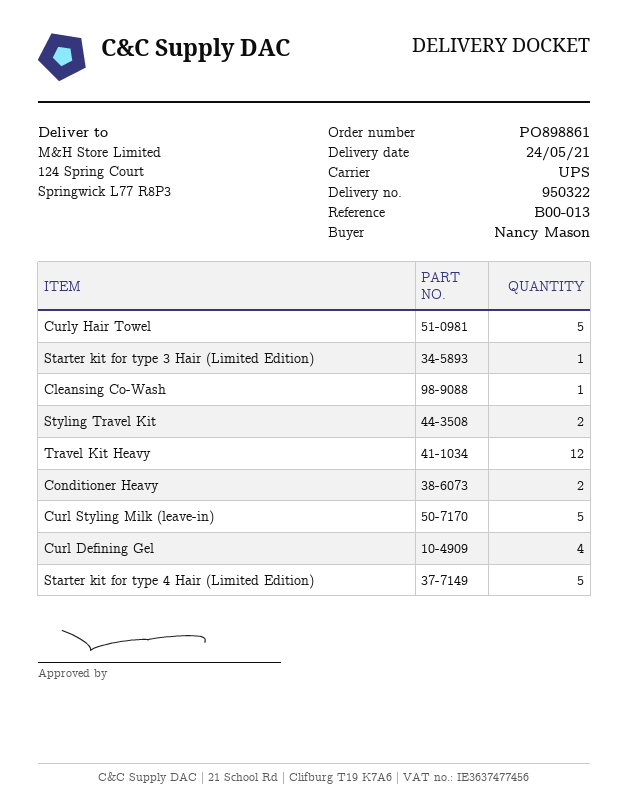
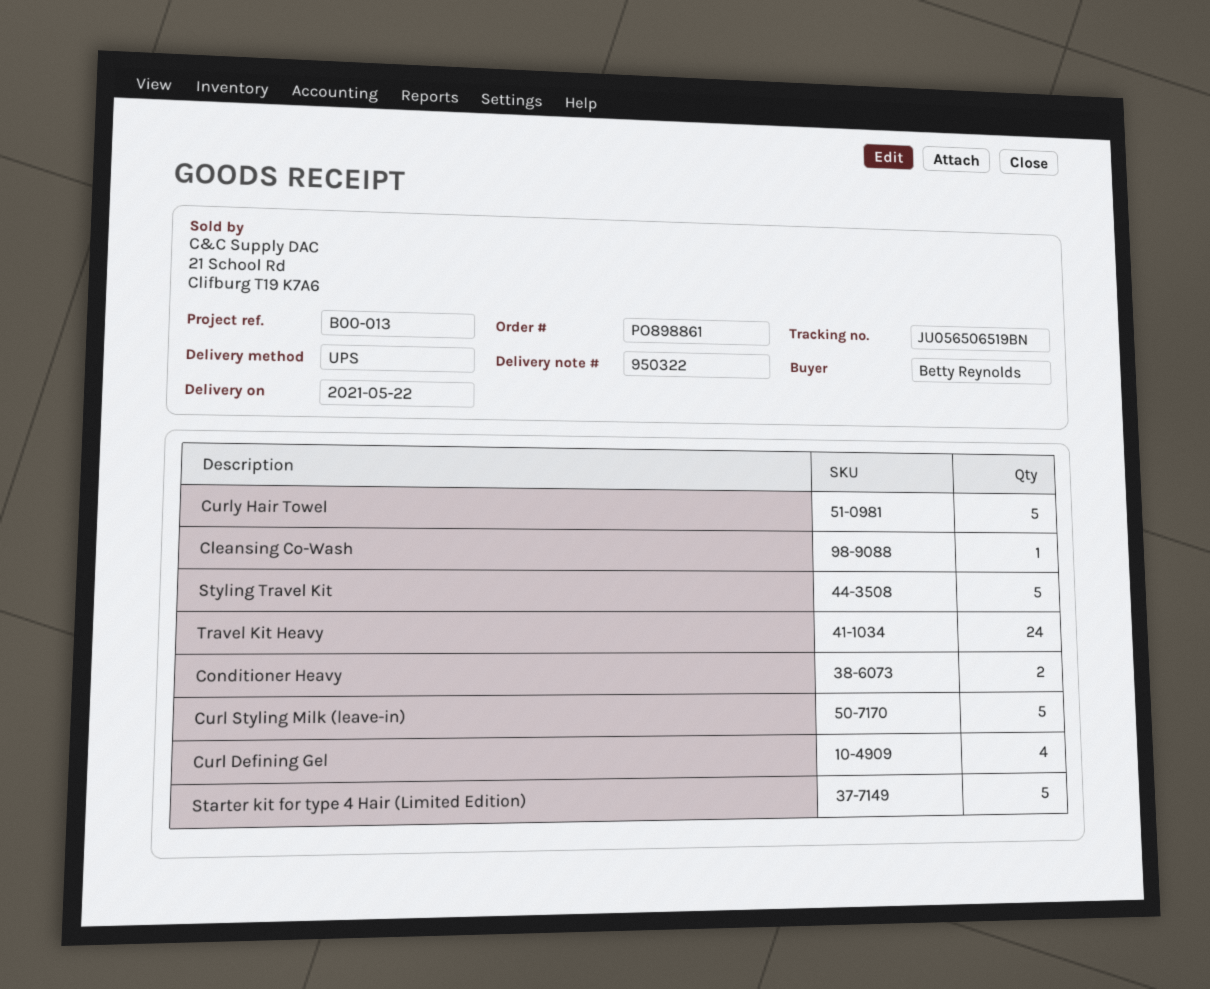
delivery date: 2021-05-24 -> 2021-05-22
ordered by: Nancy Mason -> Betty Reynolds
Starter kit for type 3 Hair (Limited Edition): 1 -> none
Styling Travel Kit: 2 -> 5
Travel Kit Heavy: 12 -> 24

